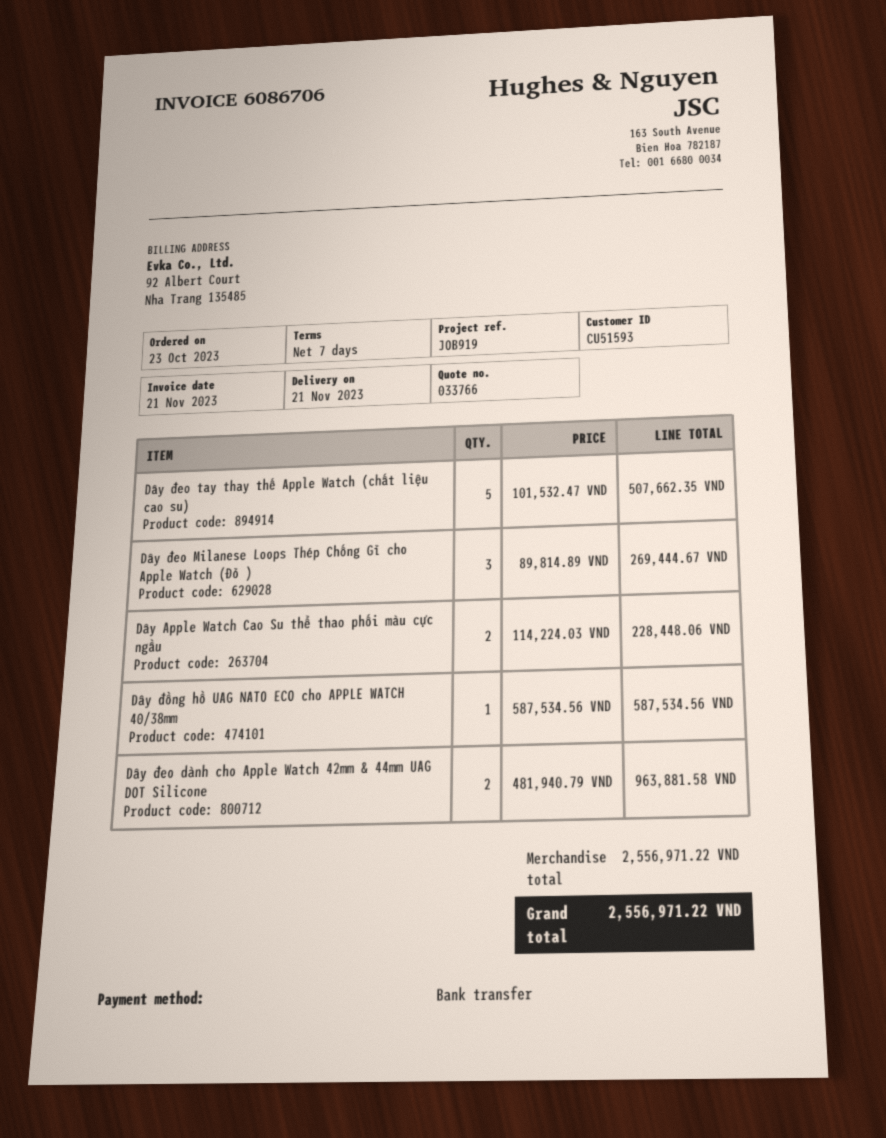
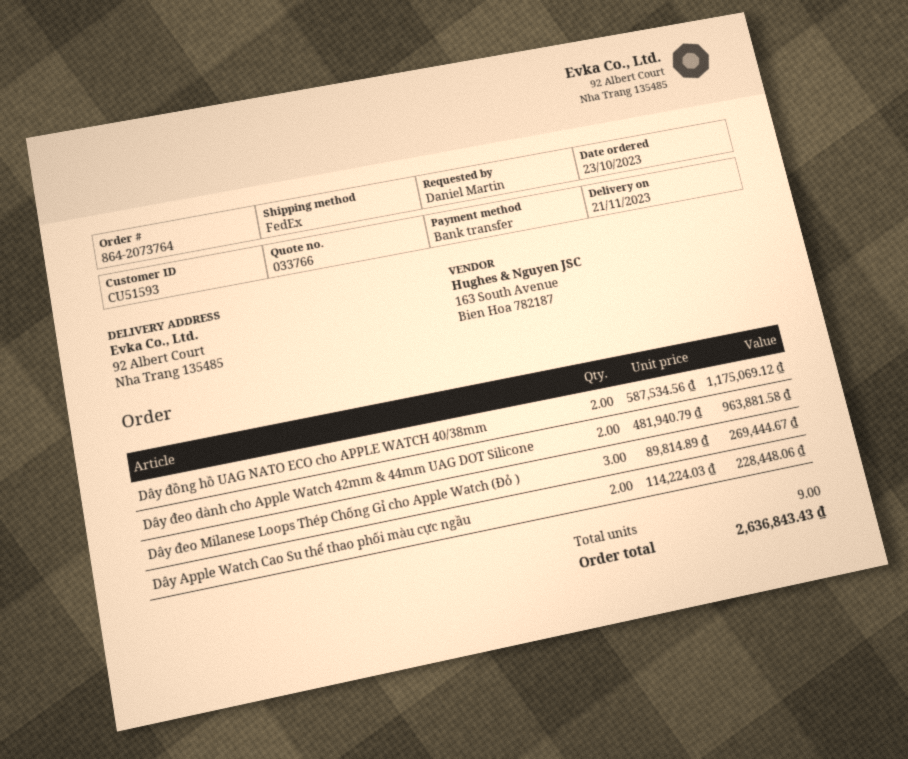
Dây đeo tay thay thế Apple Watch (chất liệu cao su): 5 x 101532.47 = 507662.35 -> none
Dây đồng hồ UAG NATO ECO cho APPLE WATCH 40/38mm: 1 x 587534.56 = 587534.56 -> 2 x 587534.56 = 1175069.12
total: 2556971.22 -> 2636843.43

